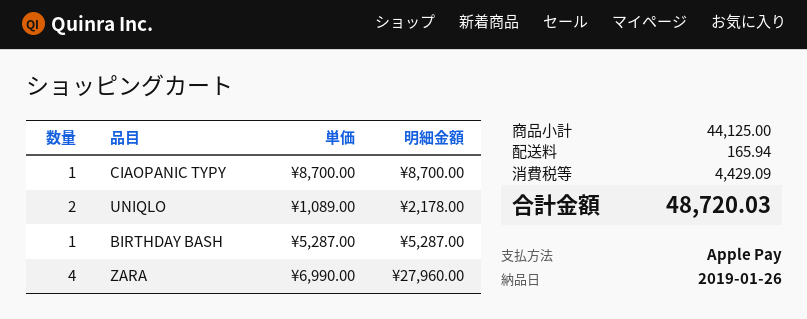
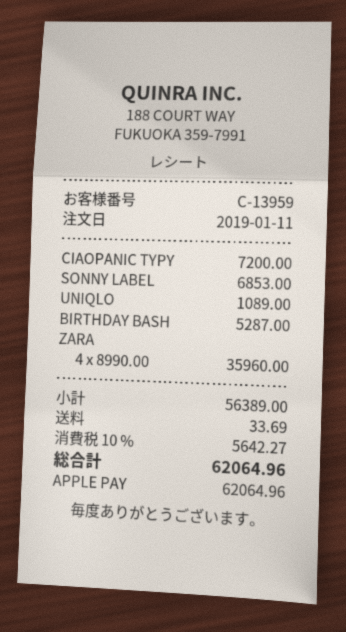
CIAOPANIC TYPY: 1 x 8700.00 = 8700.00 -> 1 x 7200.00 = 7200.00
UNIQLO: 2 x 1089.00 = 2178.00 -> 1 x 1089.00 = 1089.00
ZARA: 4 x 6990.00 = 27960.00 -> 4 x 8990.00 = 35960.00
SONNY LABEL: none -> 1 x 6853.00 = 6853.00
subtotal: 44125.00 -> 56389.00
shipping: 165.94 -> 33.69
tax: 4429.09 -> 5642.27
total: 48720.03 -> 62064.96

